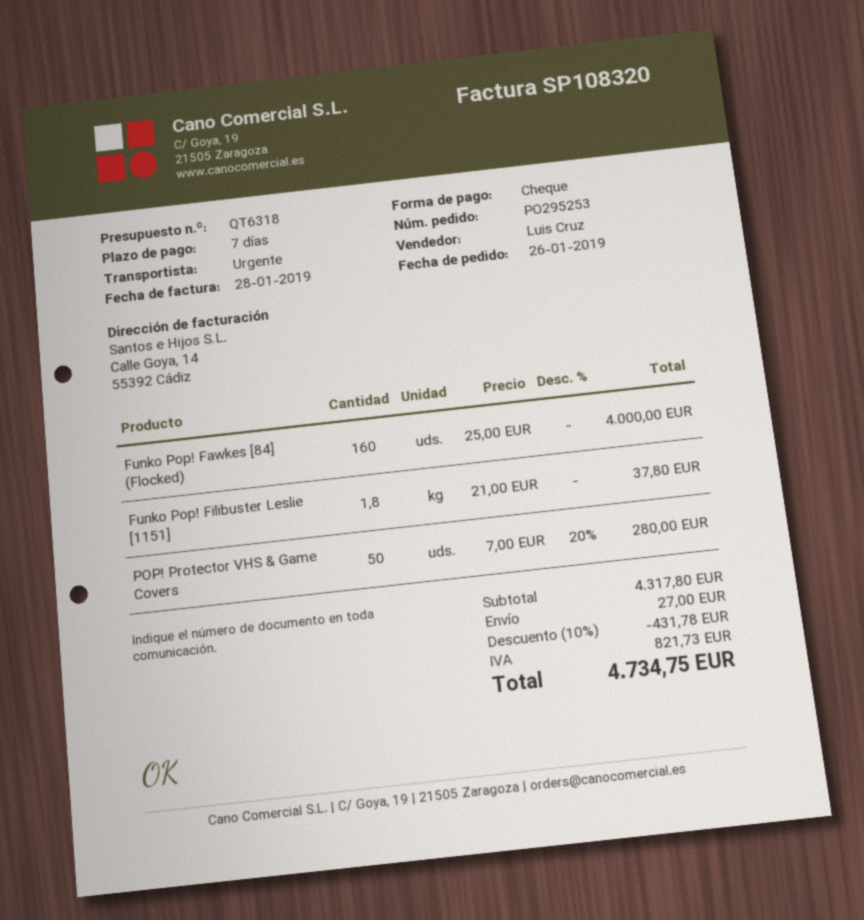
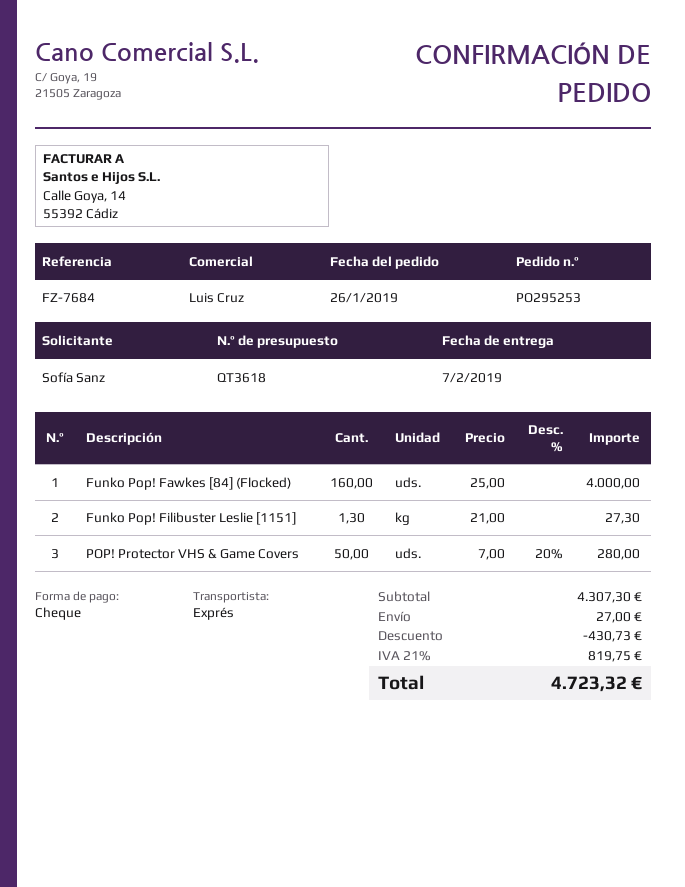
quote number: QT6318 -> QT3618
Funko Pop! Filibuster Leslie [1151]: 1.8 x 21.00 = 37.80 -> 1.3 x 21.00 = 27.30
subtotal: 4317.80 -> 4307.30
discount: 431.78 -> 430.73
tax: 821.73 -> 819.75
total: 4734.75 -> 4723.32

